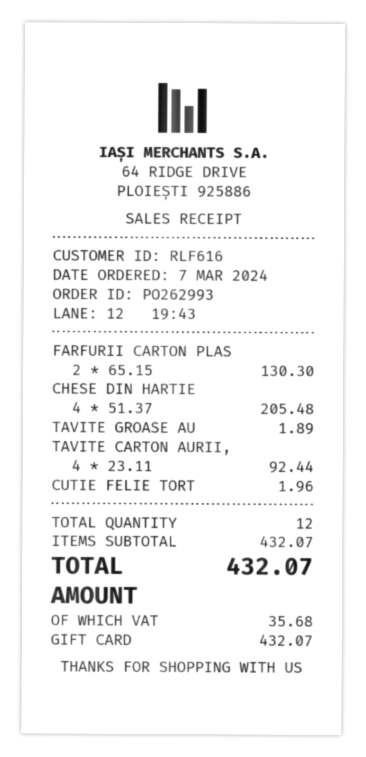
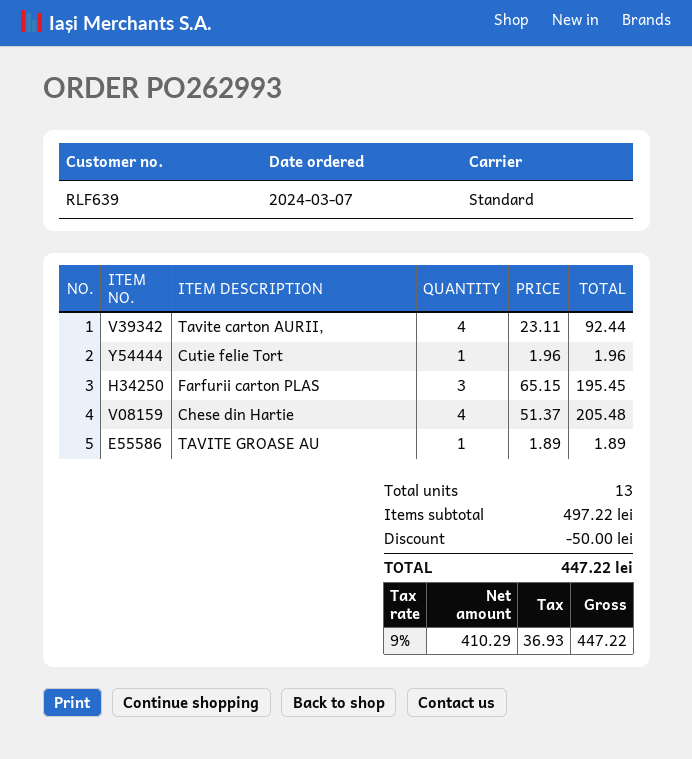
customer number: RLF616 -> RLF639
FARFURII CARTON PLAS: 2 x 65.15 = 130.30 -> 3 x 65.15 = 195.45
total quantity: 12 -> 13
subtotal: 432.07 -> 497.22
discount: none -> 50.00
tax: 35.68 -> 36.93
total: 432.07 -> 447.22

